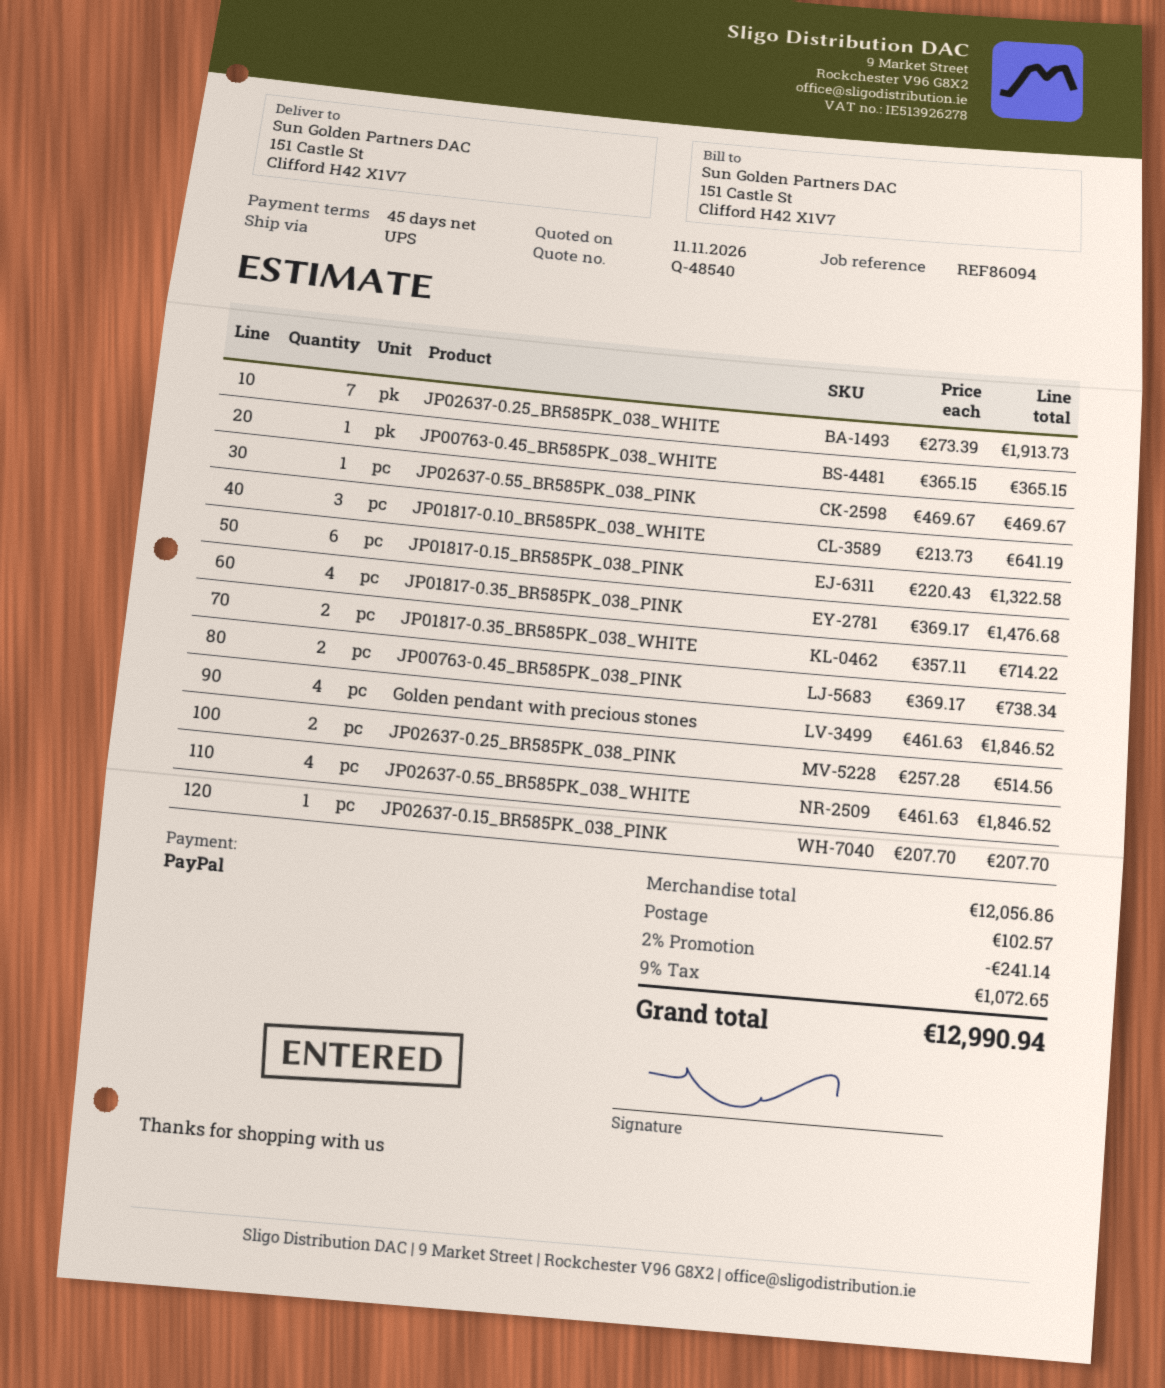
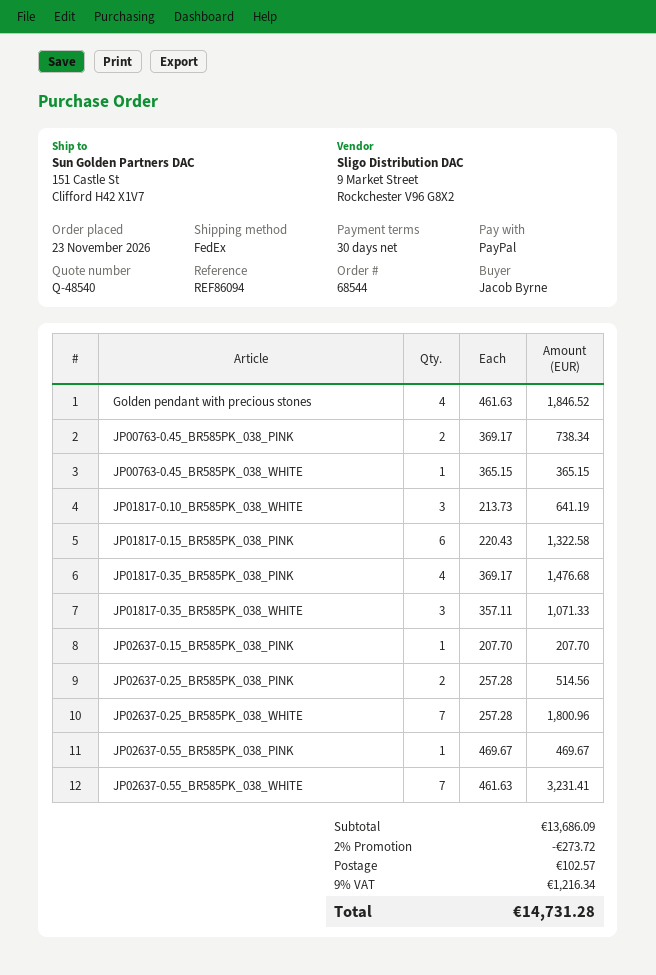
payment terms: 45 days -> 30 days
shipping method: UPS -> FedEx
JP02637-0.25_BR585PK_038_WHITE: 7 x 273.39 = 1913.73 -> 7 x 257.28 = 1800.96
JP01817-0.35_BR585PK_038_WHITE: 2 x 357.11 = 714.22 -> 3 x 357.11 = 1071.33
JP02637-0.55_BR585PK_038_WHITE: 4 x 461.63 = 1846.52 -> 7 x 461.63 = 3231.41
subtotal: 12056.86 -> 13686.09
discount: 2% = 241.14 -> 2% = 273.72
tax: 9% = 1072.65 -> 9% = 1216.34
total: 12990.94 -> 14731.28

